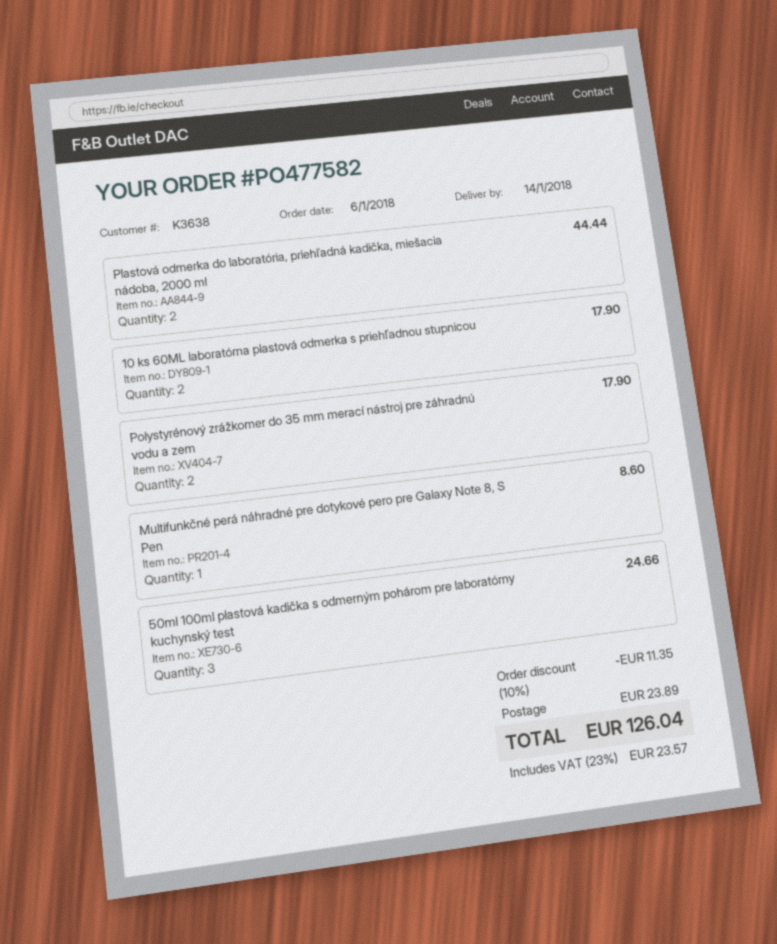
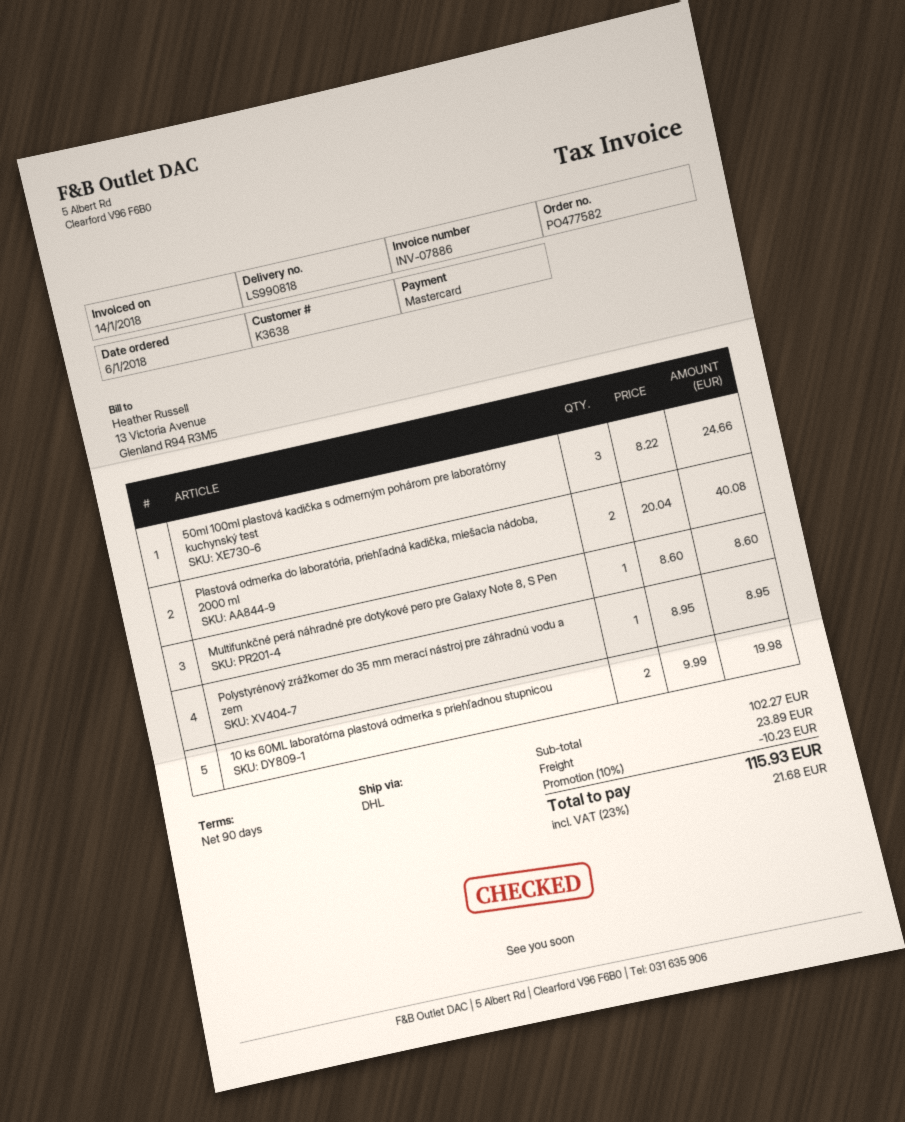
Plastová odmerka do laboratória, priehľadná kadička, miešacia nádoba, 2000 ml: 2 for 44.44 -> 2 for 40.08
10 ks 60ML laboratórna plastová odmerka s priehľadnou stupnicou: 2 for 17.90 -> 2 for 19.98
Polystyrénový zrážkomer do 35 mm merací nástroj pre záhradnú vodu a zem: 2 for 17.90 -> 1 for 8.95
discount: 10% = 11.35 -> 10% = 10.23
tax: 23% = 23.57 -> 23% = 21.68
total: 126.04 -> 115.93

